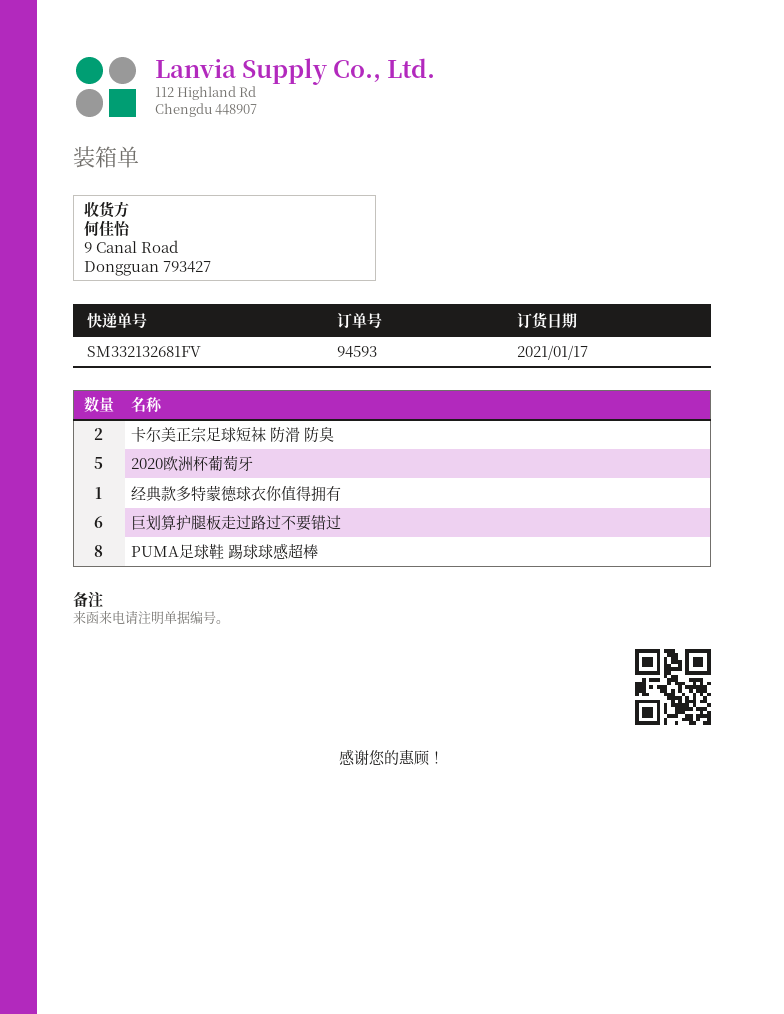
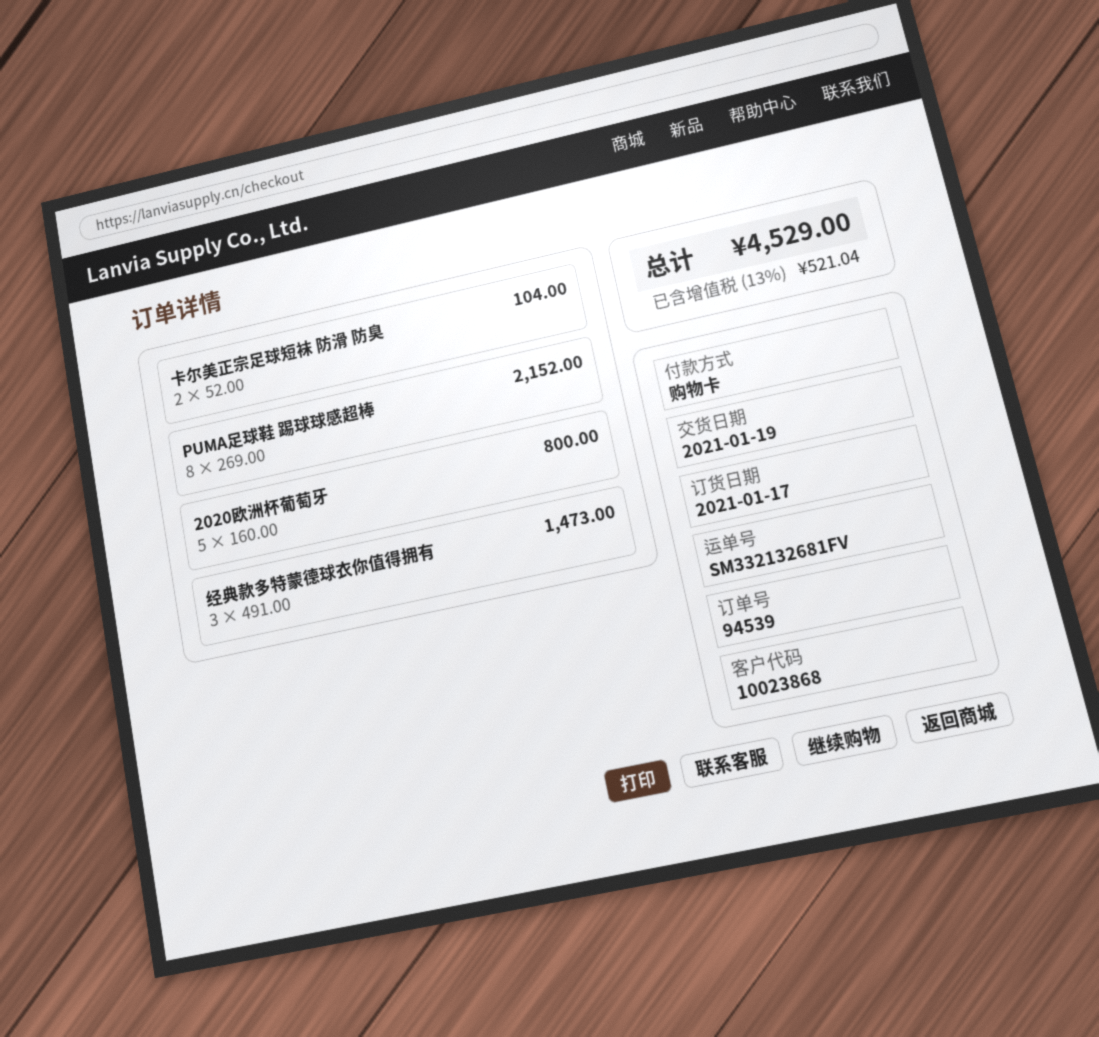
order number: 94593 -> 94539
经典款多特蒙德球衣你值得拥有: 1 -> 3
巨划算护腿板走过路过不要错过: 6 -> none

